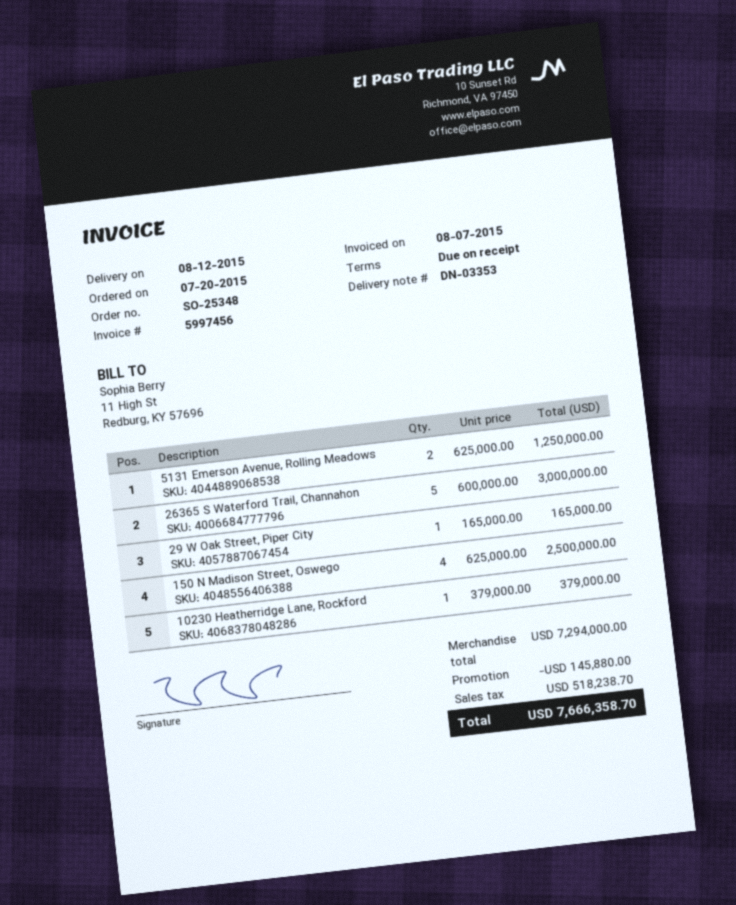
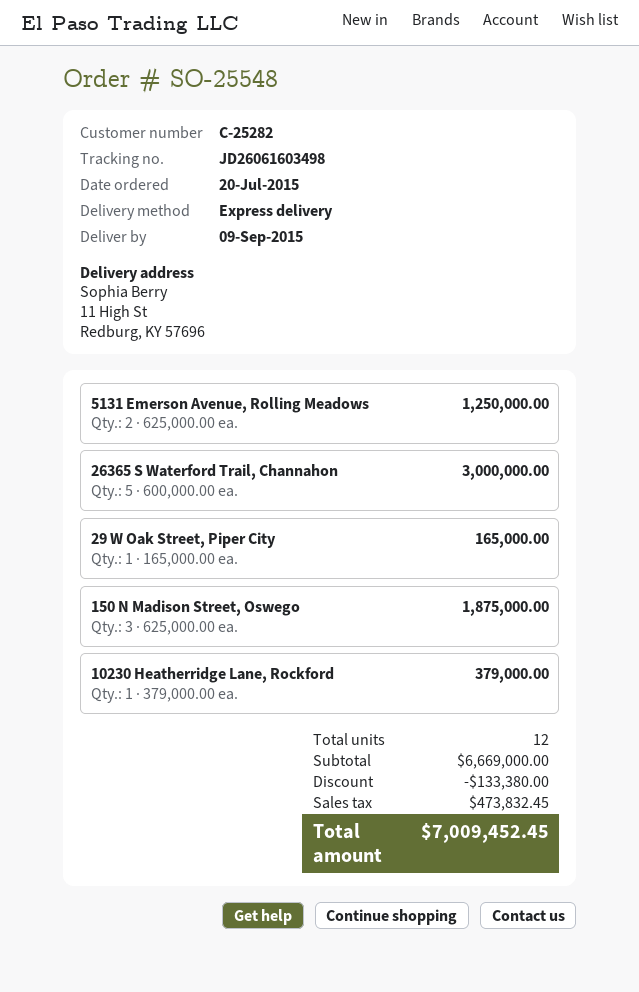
order number: SO-25348 -> SO-25548
delivery date: 2015-08-12 -> 2015-09-09
150 N Madison Street, Oswego: 4 x 625000.00 = 2500000.00 -> 3 x 625000.00 = 1875000.00
subtotal: 7294000.00 -> 6669000.00
discount: 145880.00 -> 133380.00
tax: 518238.70 -> 473832.45
total: 7666358.70 -> 7009452.45

